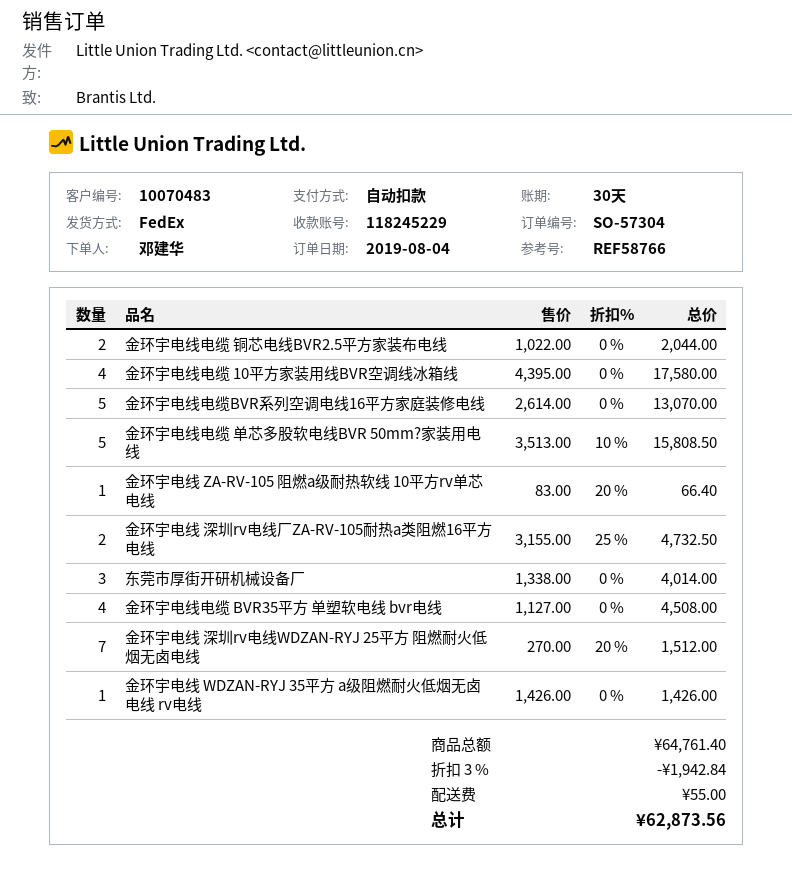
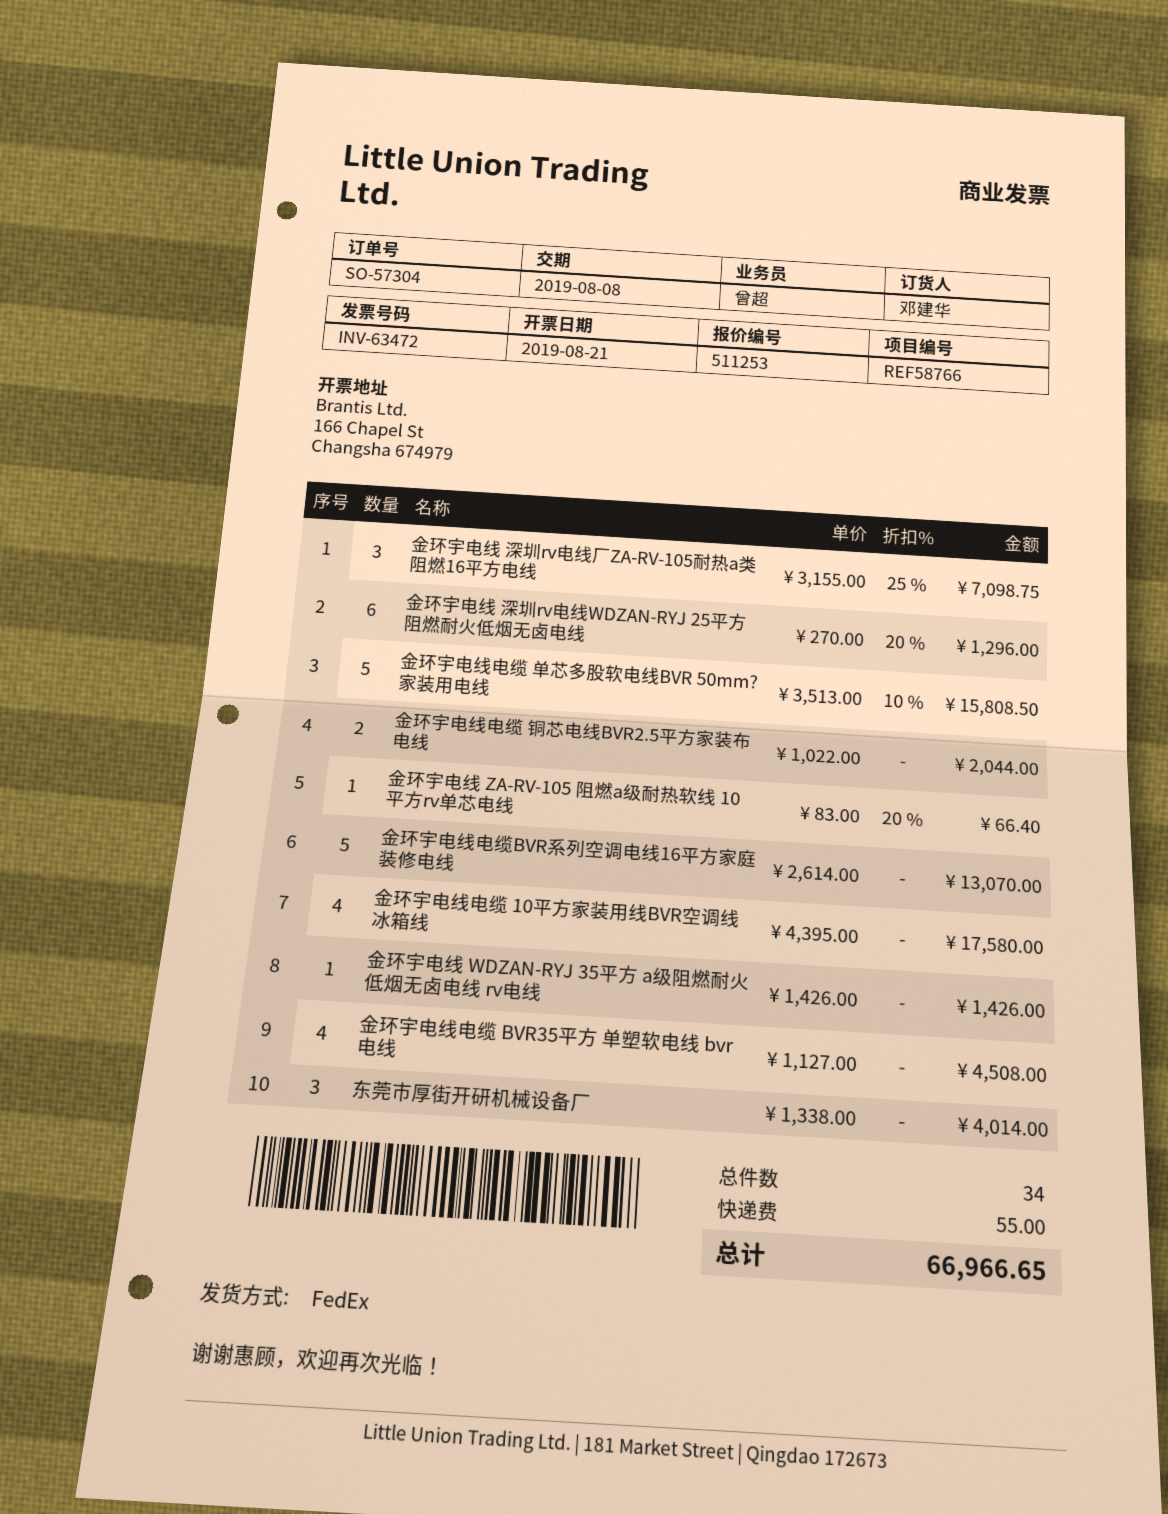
金环宇电线 深圳rv电线厂ZA-RV-105耐热a类阻燃16平方电线: 2 x 3155.00 - 25% = 4732.50 -> 3 x 3155.00 - 25% = 7098.75
金环宇电线 深圳rv电线WDZAN-RYJ 25平方 阻燃耐火低烟无卤电线: 7 x 270.00 - 20% = 1512.00 -> 6 x 270.00 - 20% = 1296.00
discount: 3% = 1942.84 -> none
total: 62873.56 -> 66966.65

